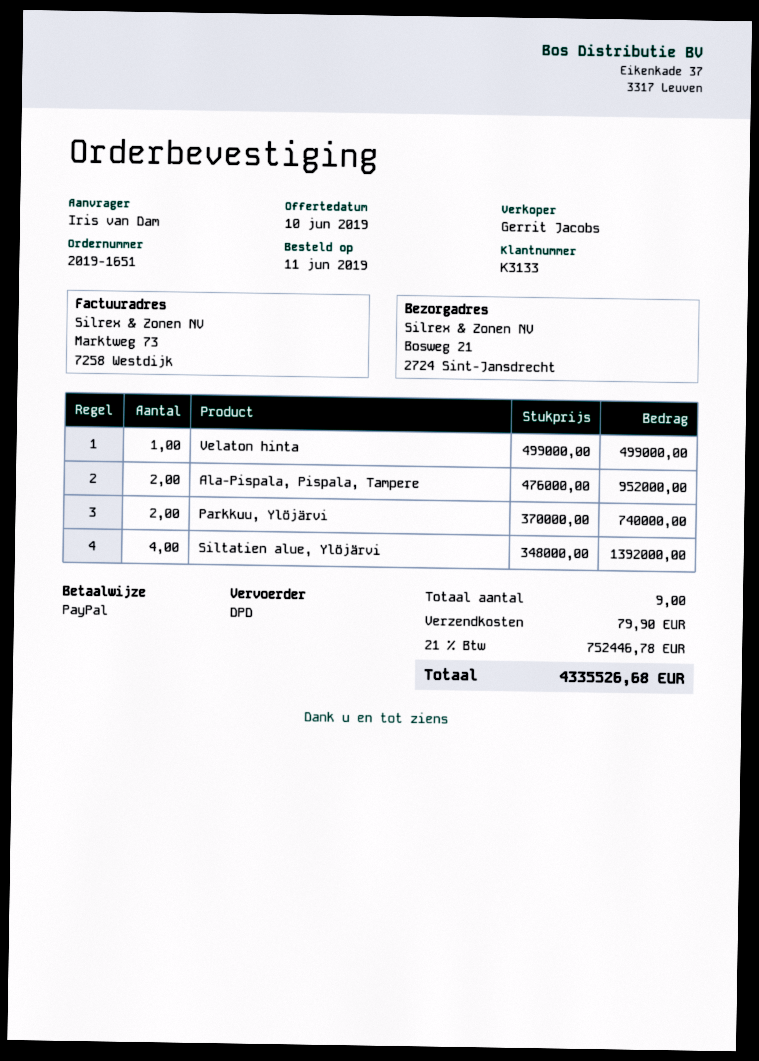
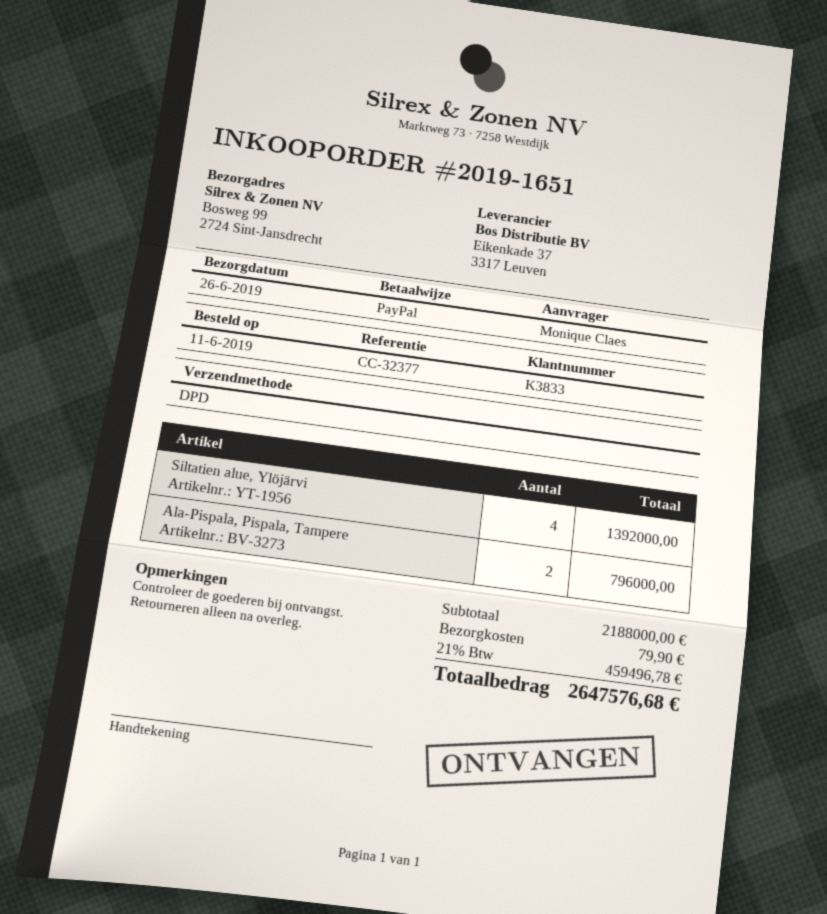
customer number: K3133 -> K3833
ordered by: Iris van Dam -> Monique Claes
ship to: Bosweg 21, 2724 Sint-Jansdrecht -> Bosweg 99, 2724 Sint-Jansdrecht
Velaton hinta: 1 for 499000.00 -> none
Ala-Pispala, Pispala, Tampere: 2 for 952000.00 -> 2 for 796000.00
Parkkuu, Ylöjärvi: 2 for 740000.00 -> none
tax: 21% = 752446.78 -> 21% = 459496.78
total: 4335526.68 -> 2647576.68

